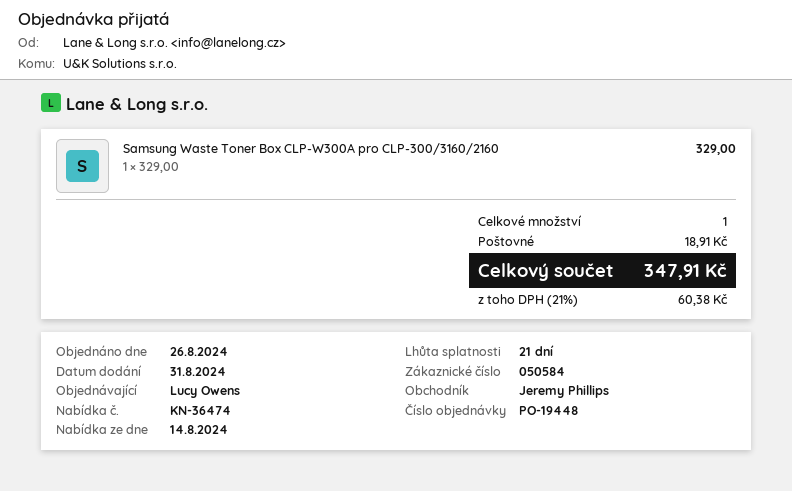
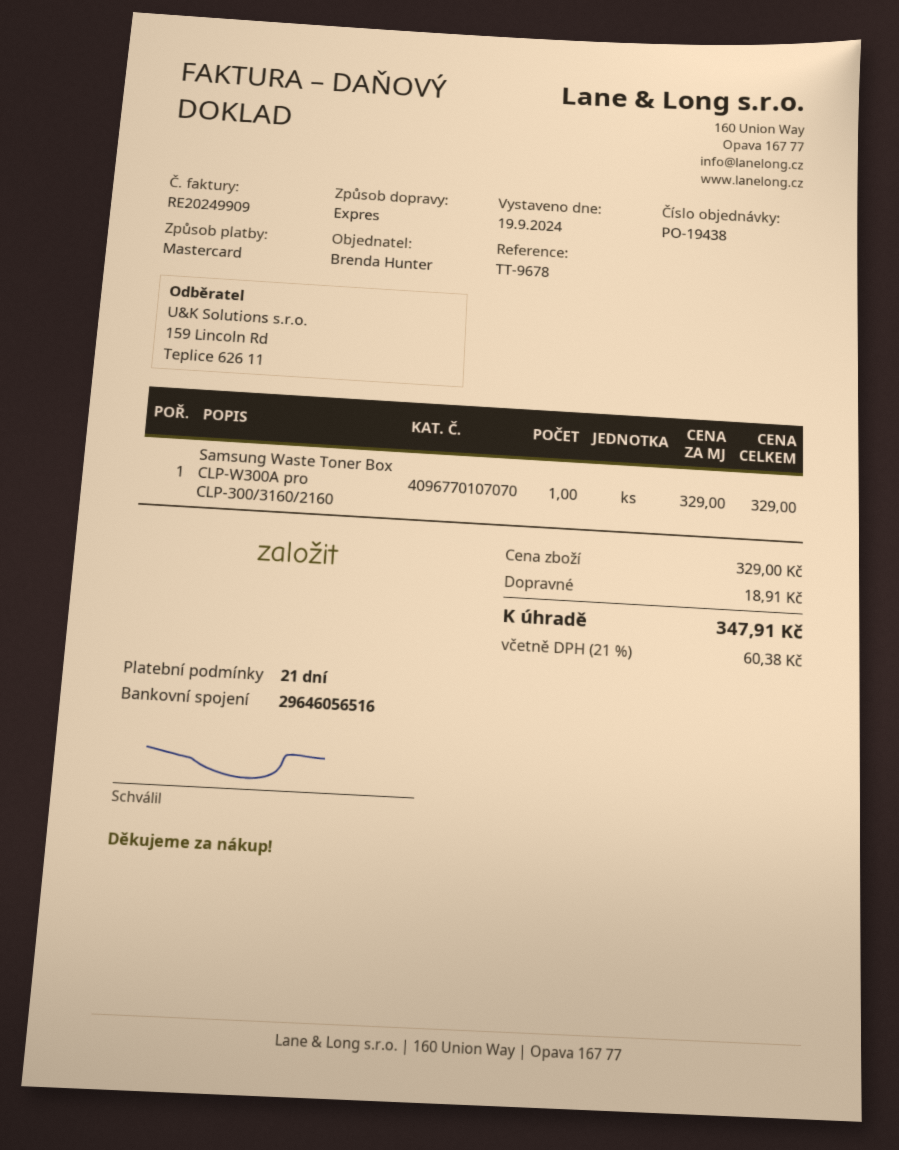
order number: PO-19448 -> PO-19438
ordered by: Lucy Owens -> Brenda Hunter

